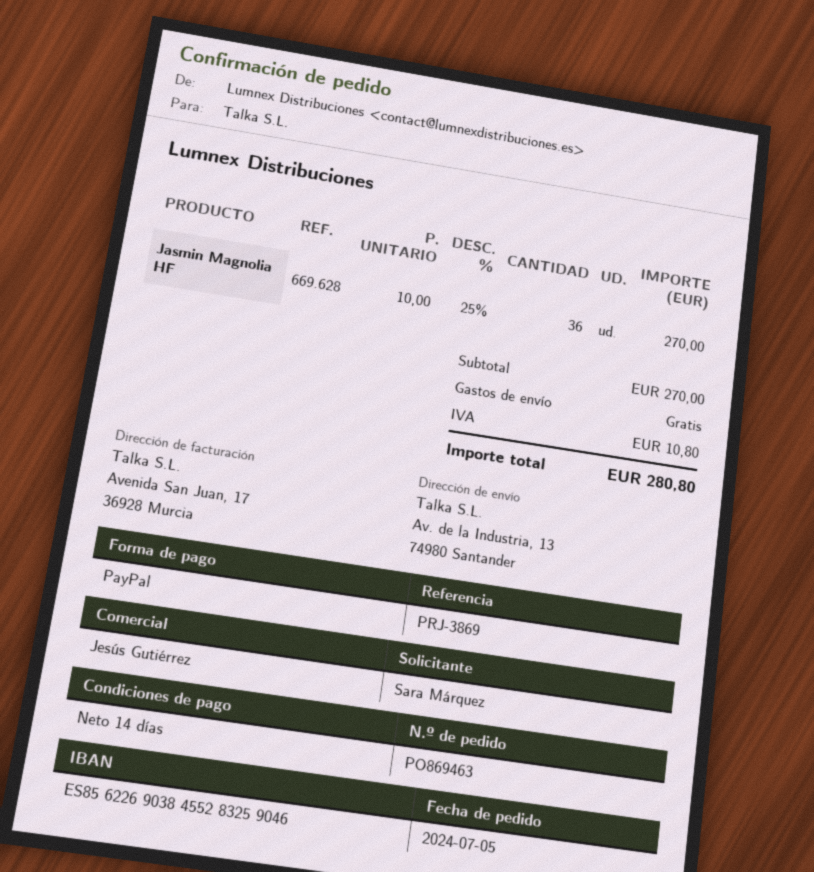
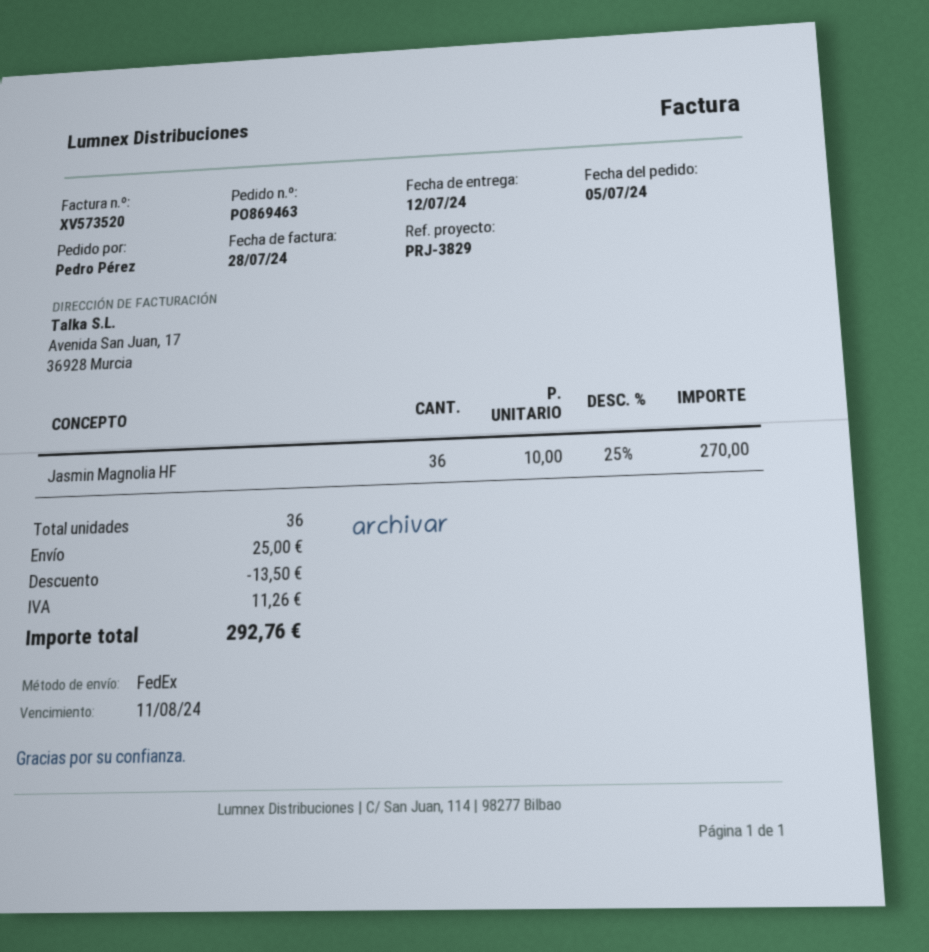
reference: PRJ-3869 -> PRJ-3829
ordered by: Sara Márquez -> Pedro Pérez
discount: none -> 13.50
shipping: 0.00 -> 25.00
tax: 10.80 -> 11.26
total: 280.80 -> 292.76

